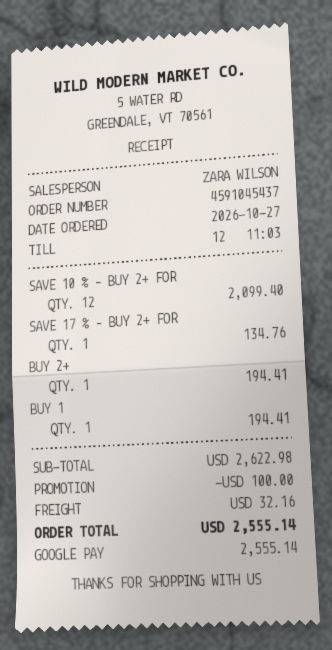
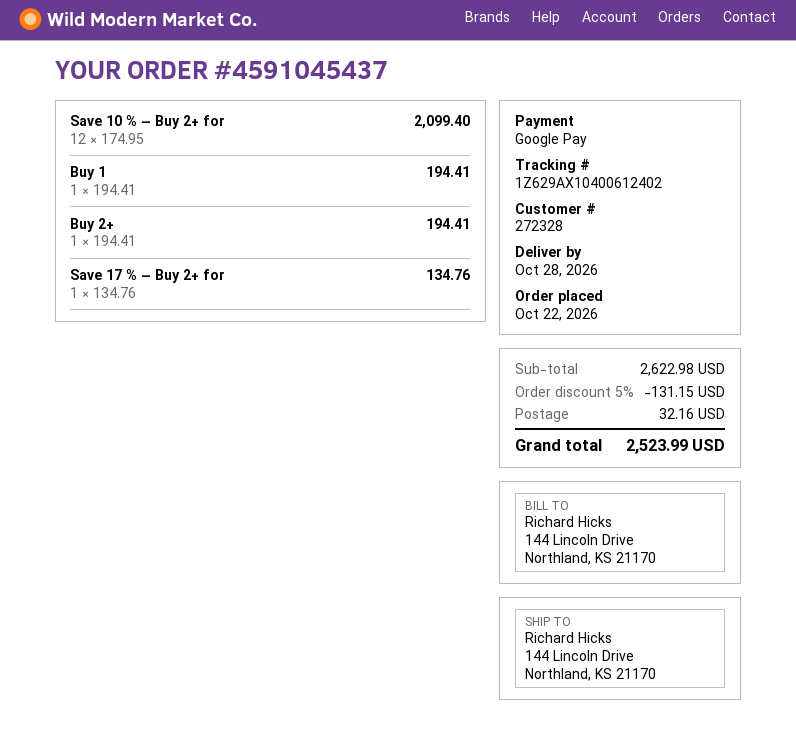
order date: 2026-10-27 -> 2026-10-22
discount: 100.00 -> 131.15
total: 2555.14 -> 2523.99

